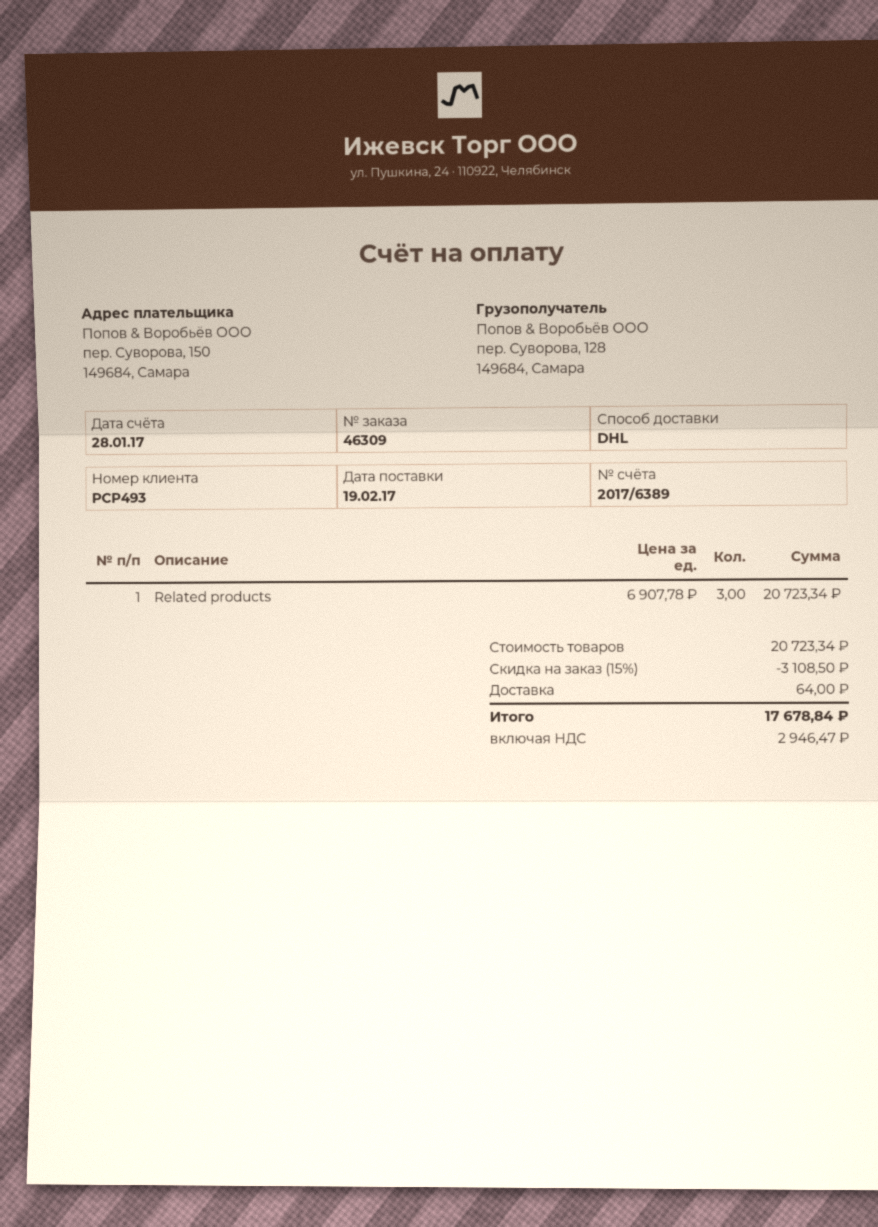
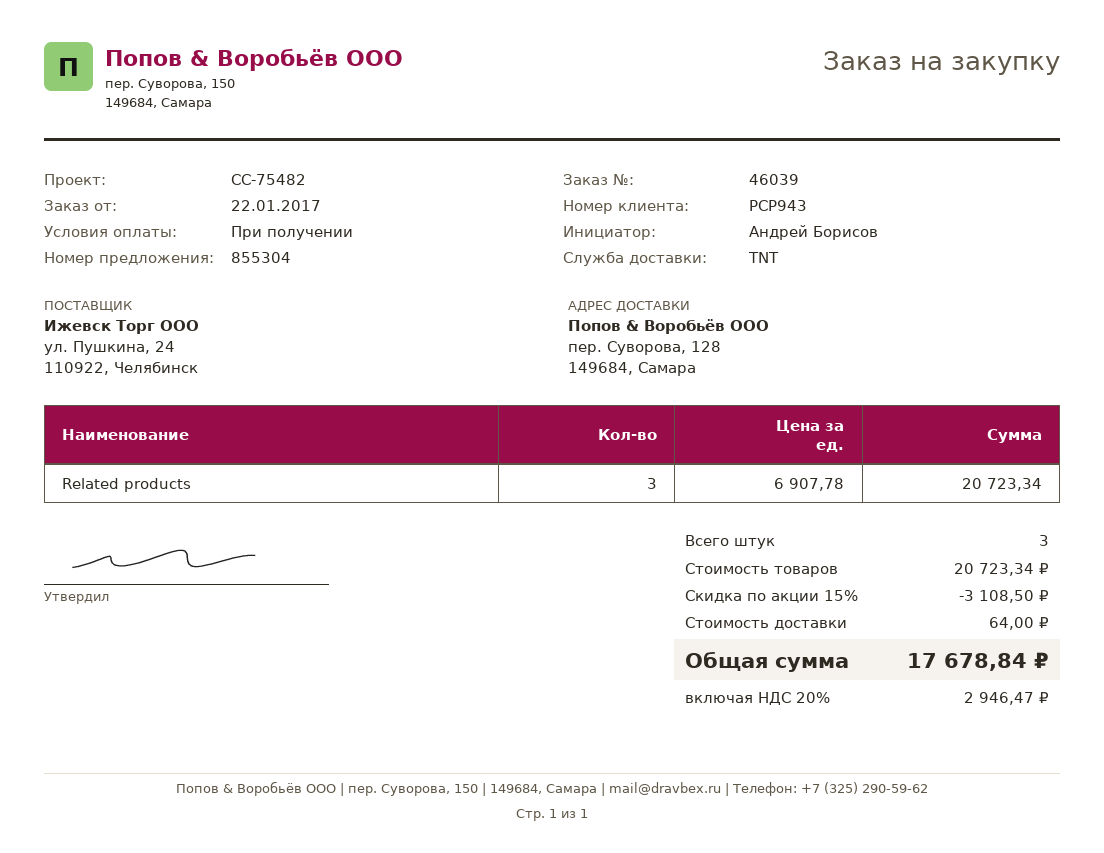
order number: 46309 -> 46039
customer number: PCP493 -> PCP943
shipping method: DHL -> TNT

